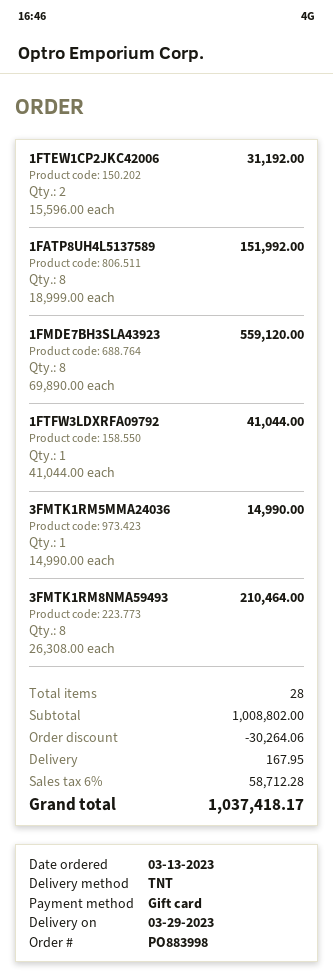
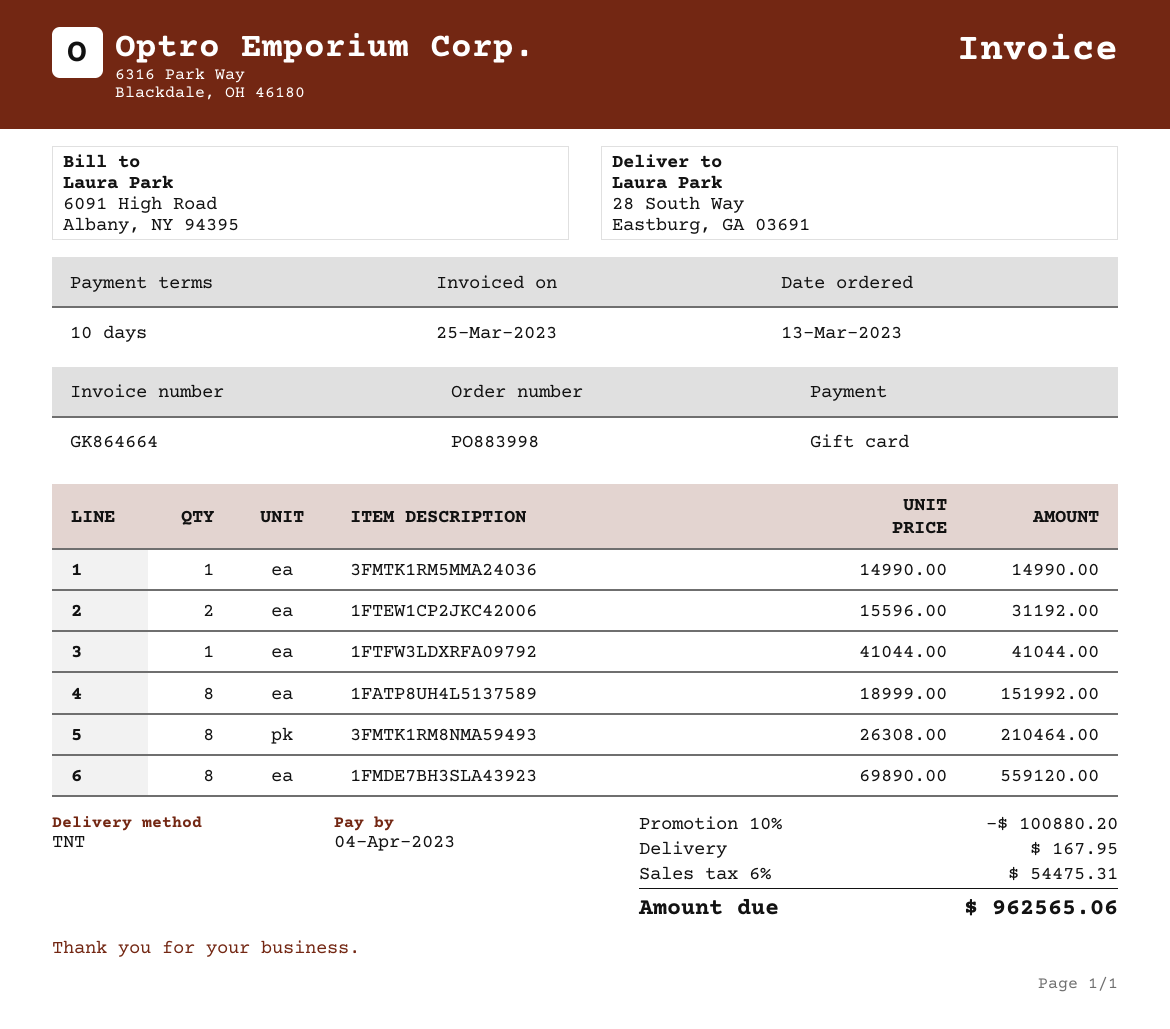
discount: 30264.06 -> 100880.20
tax: 6% = 58712.28 -> 6% = 54475.31
total: 1037418.17 -> 962565.06

